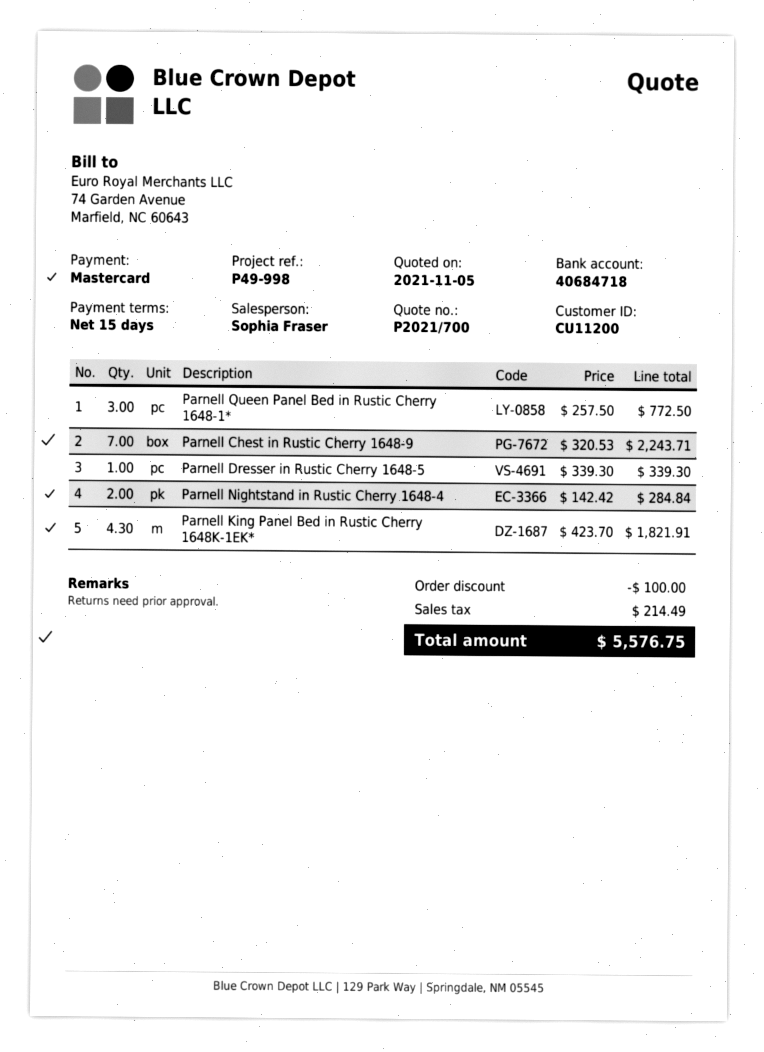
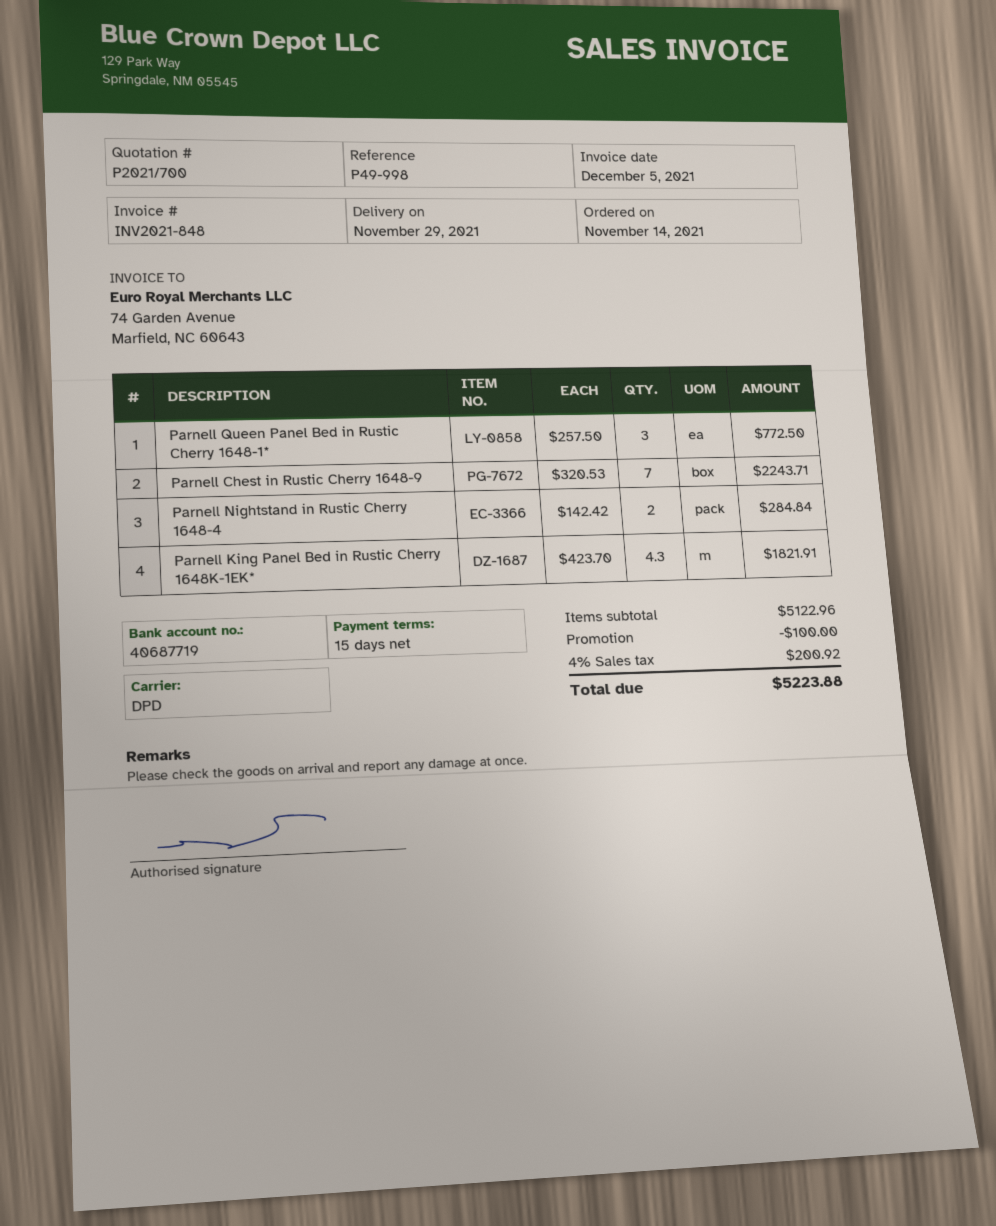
bank account: 40684718 -> 40687719
Parnell Dresser in Rustic Cherry 1648-5: 1 x 339.30 = 339.30 -> none
tax: 214.49 -> 200.92
total: 5576.75 -> 5223.88

